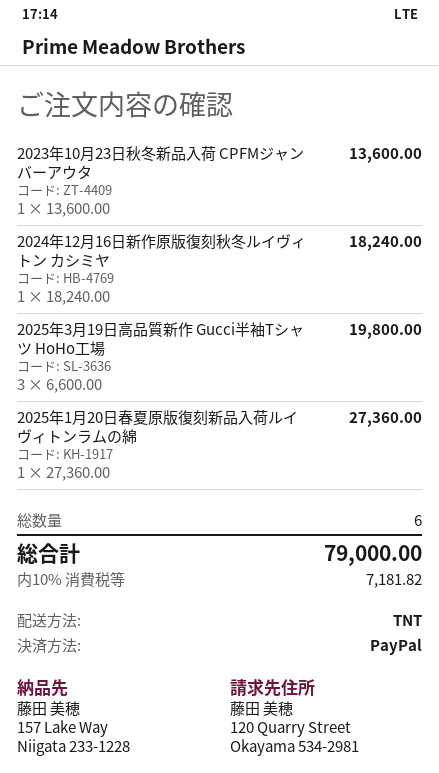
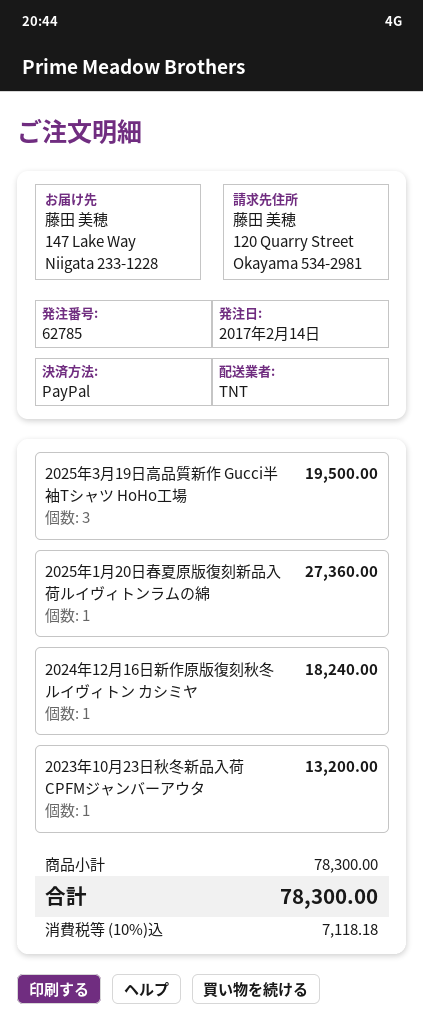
ship to: 157 Lake Way, Niigata 233-1228 -> 147 Lake Way, Niigata 233-1228
2023年10月23日秋冬新品入荷 CPFMジャンバーアウタ: 1 for 13600.00 -> 1 for 13200.00
2025年3月19日高品質新作 Gucci半袖Tシャツ HoHo工場: 3 for 19800.00 -> 3 for 19500.00
tax: 10% = 7181.82 -> 10% = 7118.18
total: 79000.00 -> 78300.00

